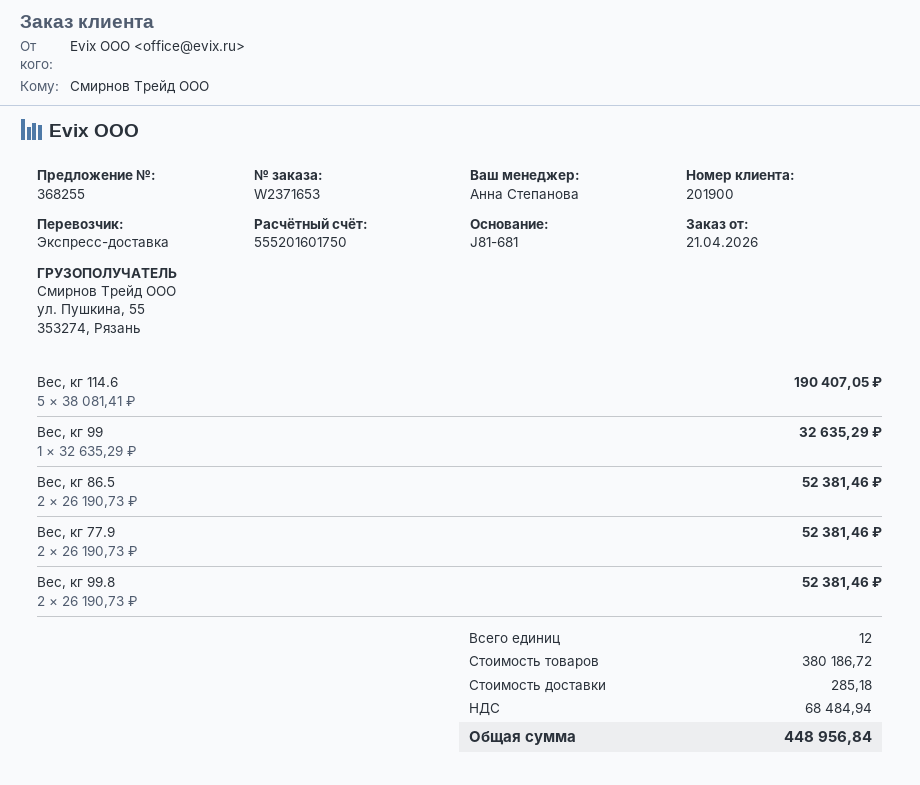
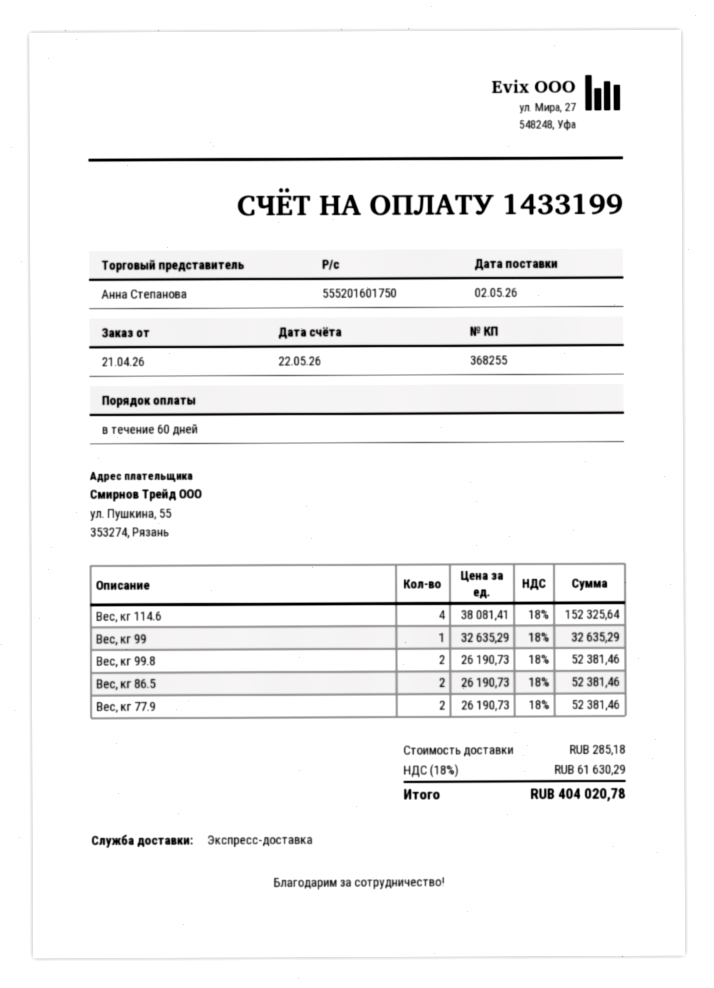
Вес, кг 114.6: 5 x 38081.41 = 190407.05 -> 4 x 38081.41 = 152325.64
tax: 68484.94 -> 61630.29
total: 448956.84 -> 404020.78

